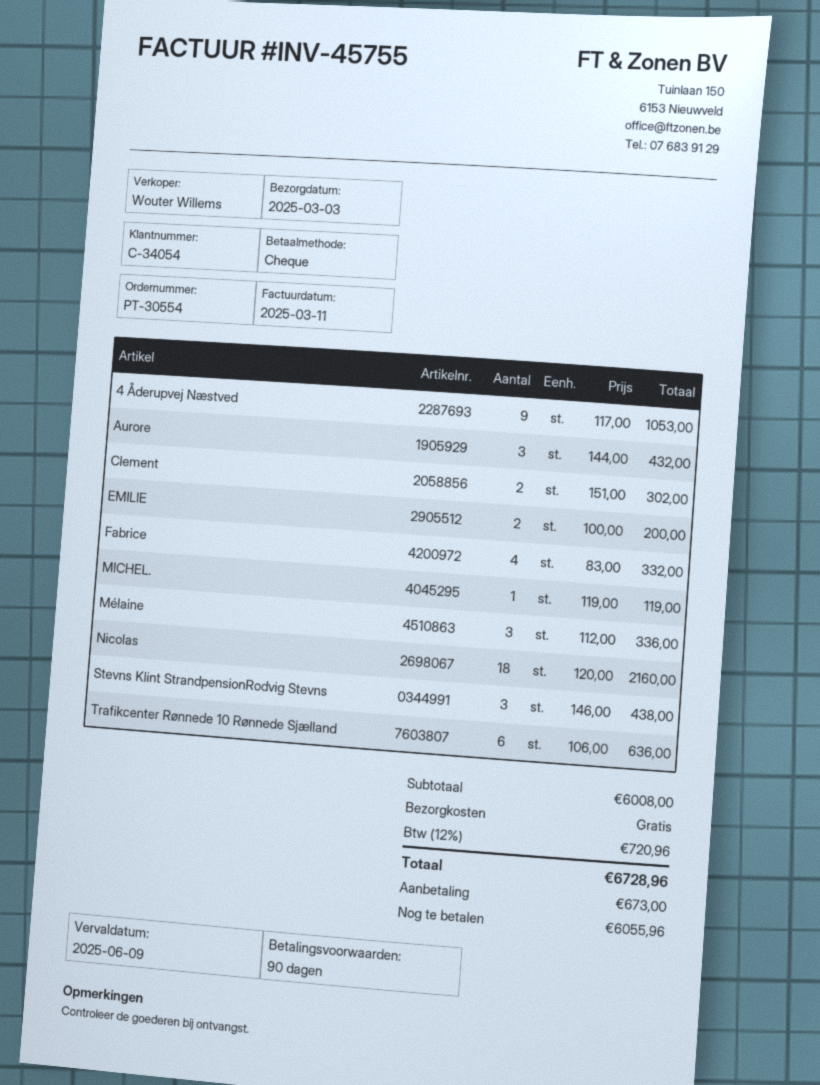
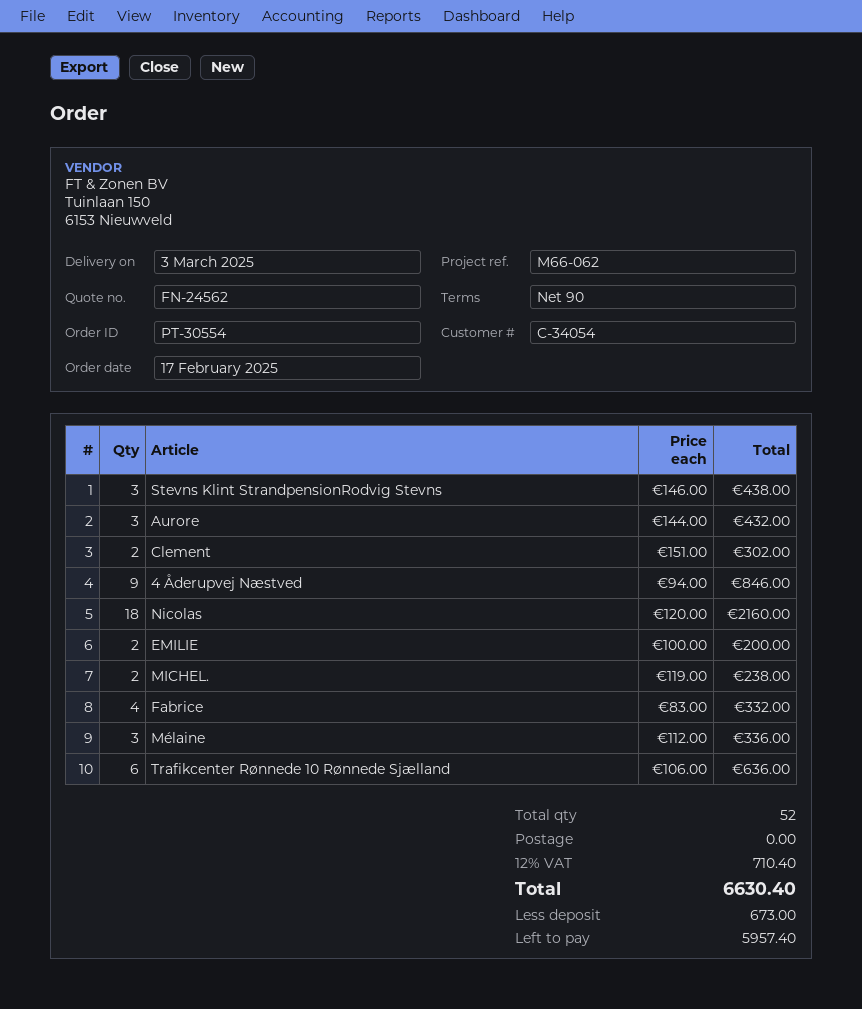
4 Åderupvej Næstved: 9 x 117.00 = 1053.00 -> 9 x 94.00 = 846.00
MICHEL.: 1 x 119.00 = 119.00 -> 2 x 119.00 = 238.00
tax: 12% = 720.96 -> 12% = 710.40
total: 6728.96 -> 6630.40
balance: 6055.96 -> 5957.40

